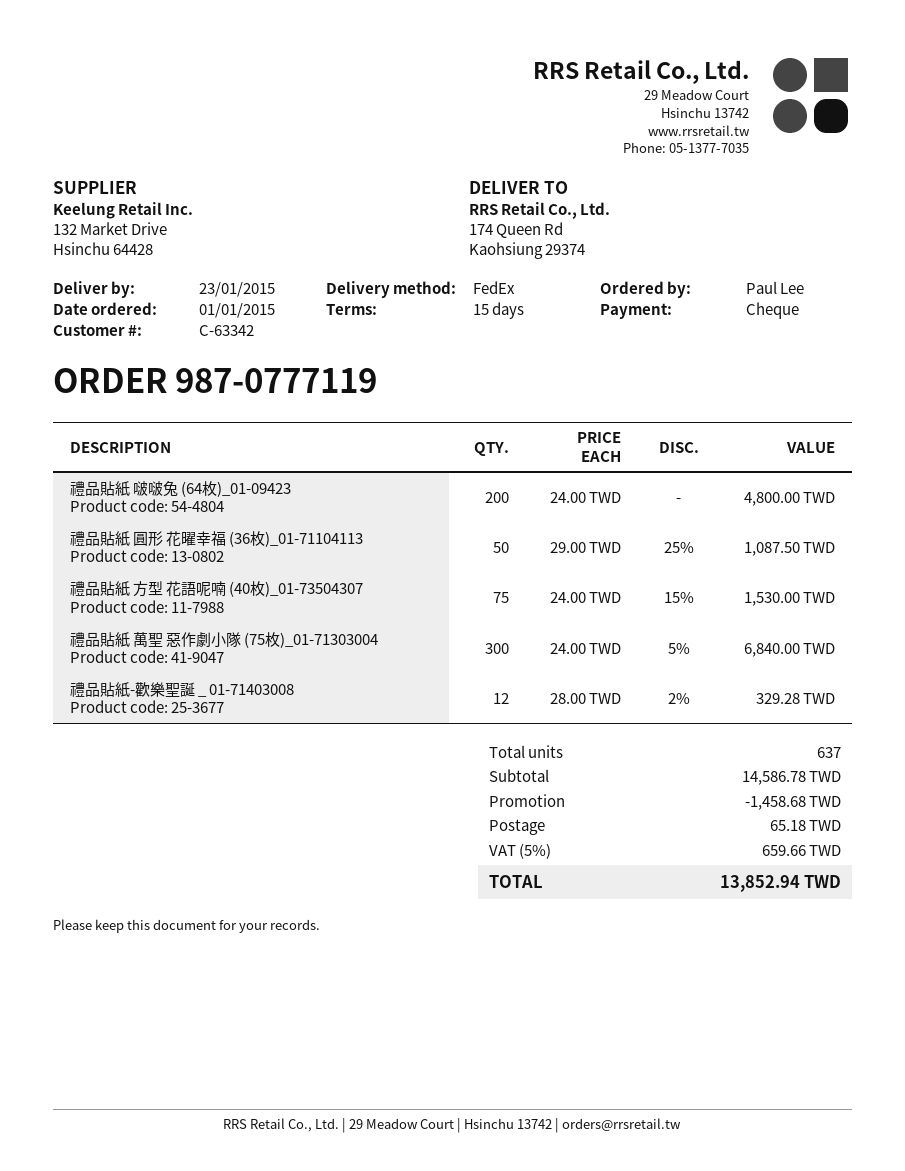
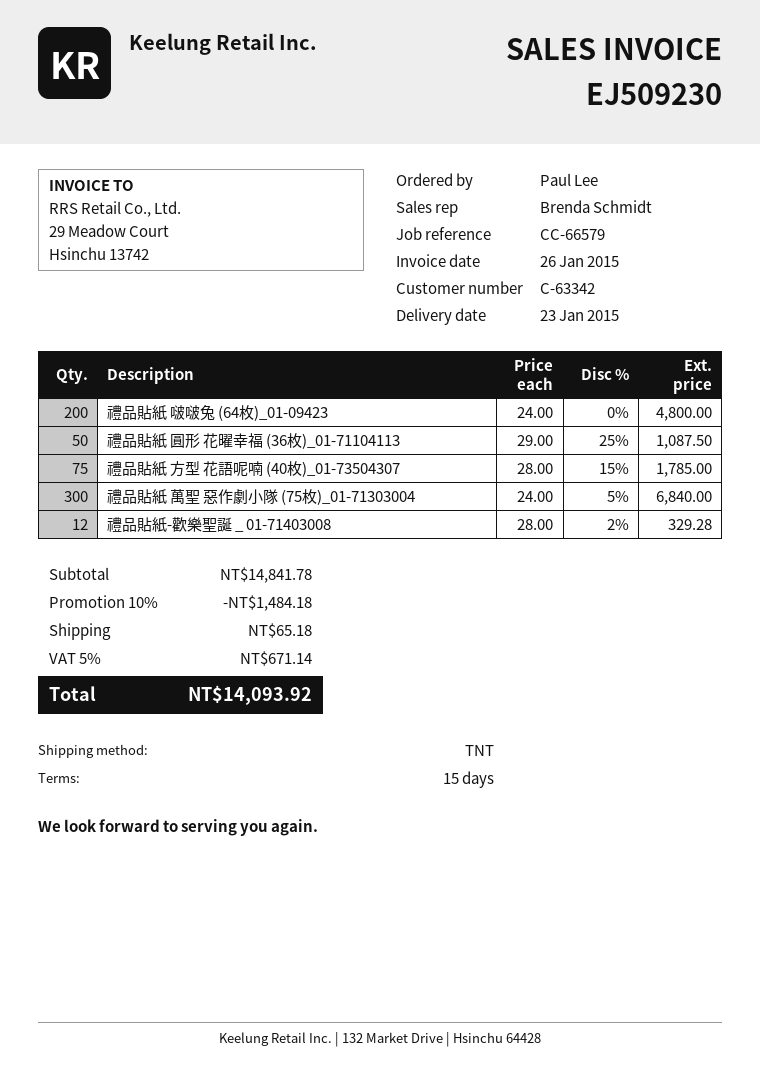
shipping method: FedEx -> TNT
禮品貼紙 方型 花語呢喃 (40枚)_01-73504307: 75 x 24.00 - 15% = 1530.00 -> 75 x 28.00 - 15% = 1785.00
subtotal: 14586.78 -> 14841.78
discount: 1458.68 -> 1484.18
tax: 5% = 659.66 -> 5% = 671.14
total: 13852.94 -> 14093.92

